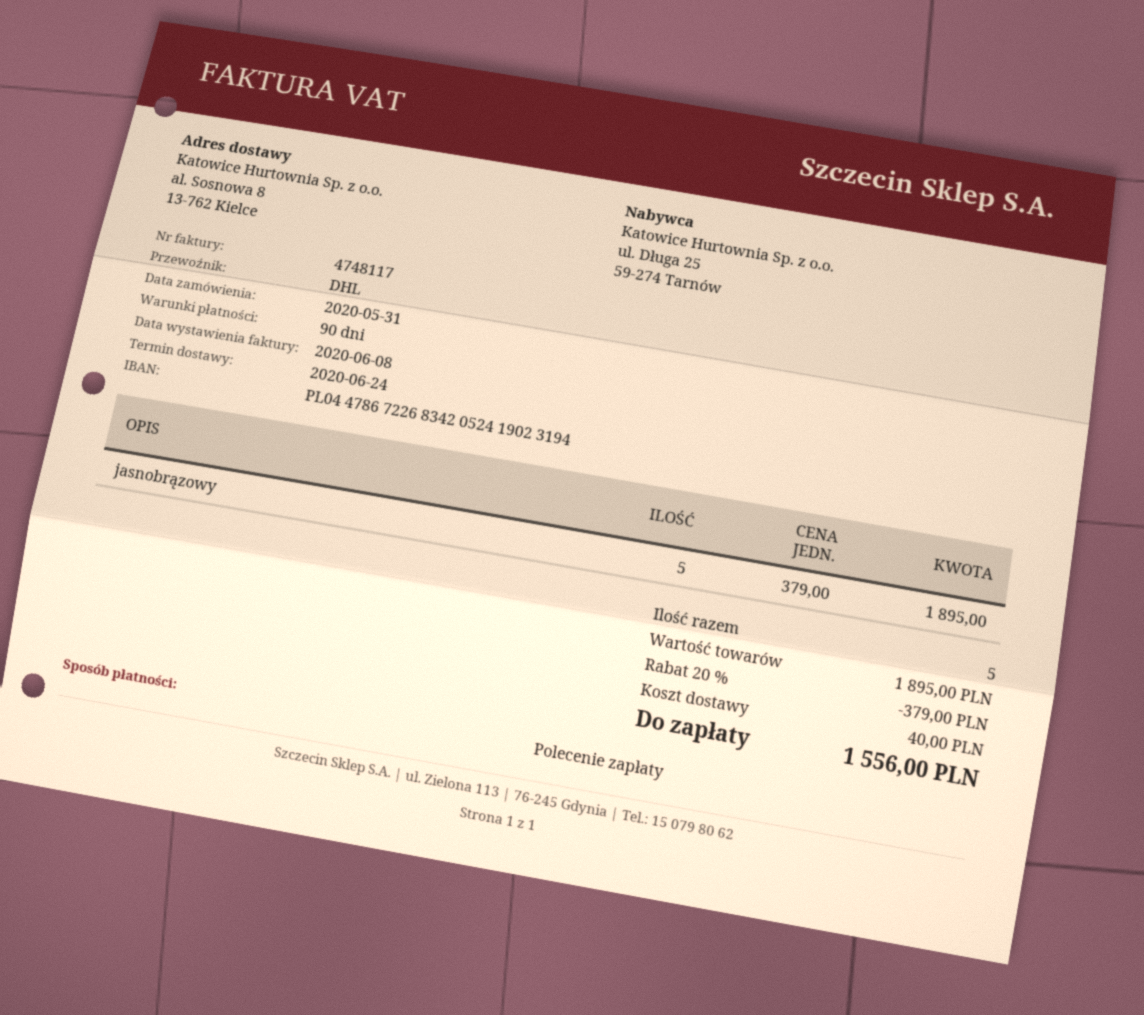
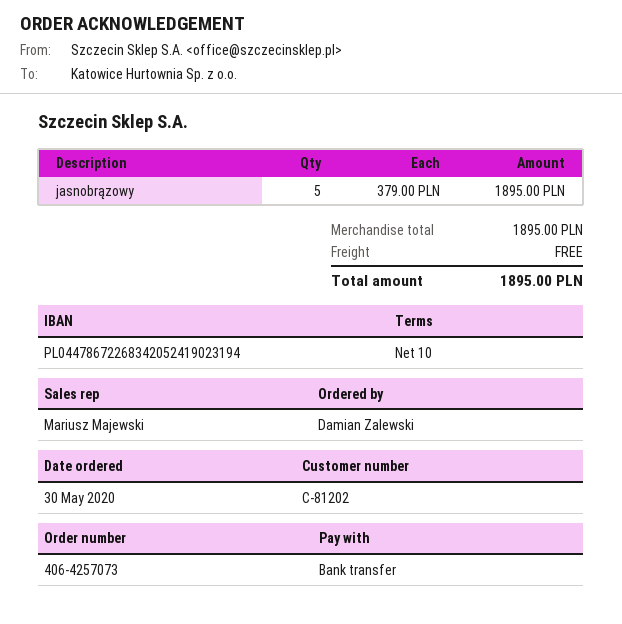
order date: 2020-05-31 -> 2020-05-30
payment terms: 90 days -> 10 days
payment method: direct debit -> bank transfer
discount: 20% = 379.00 -> none
shipping: 40.00 -> 0.00
total: 1556.00 -> 1895.00

